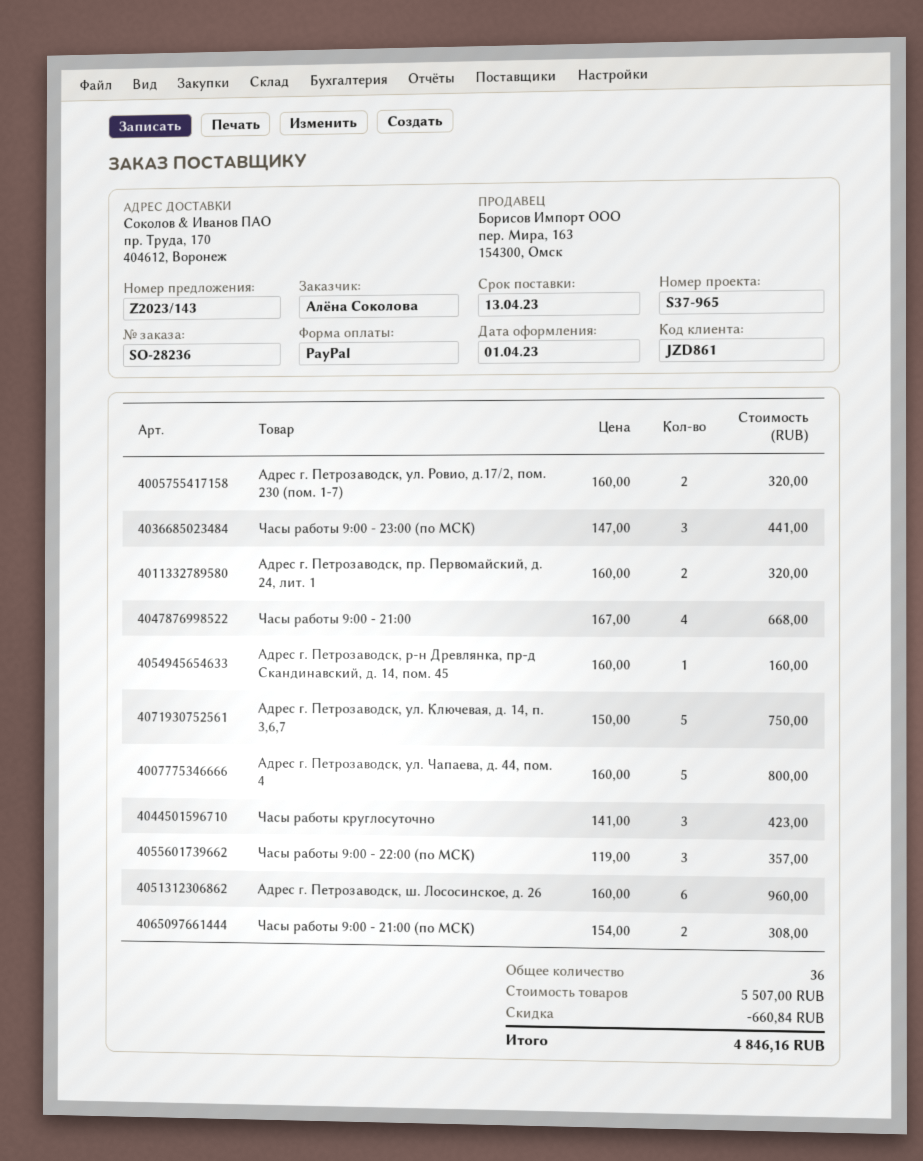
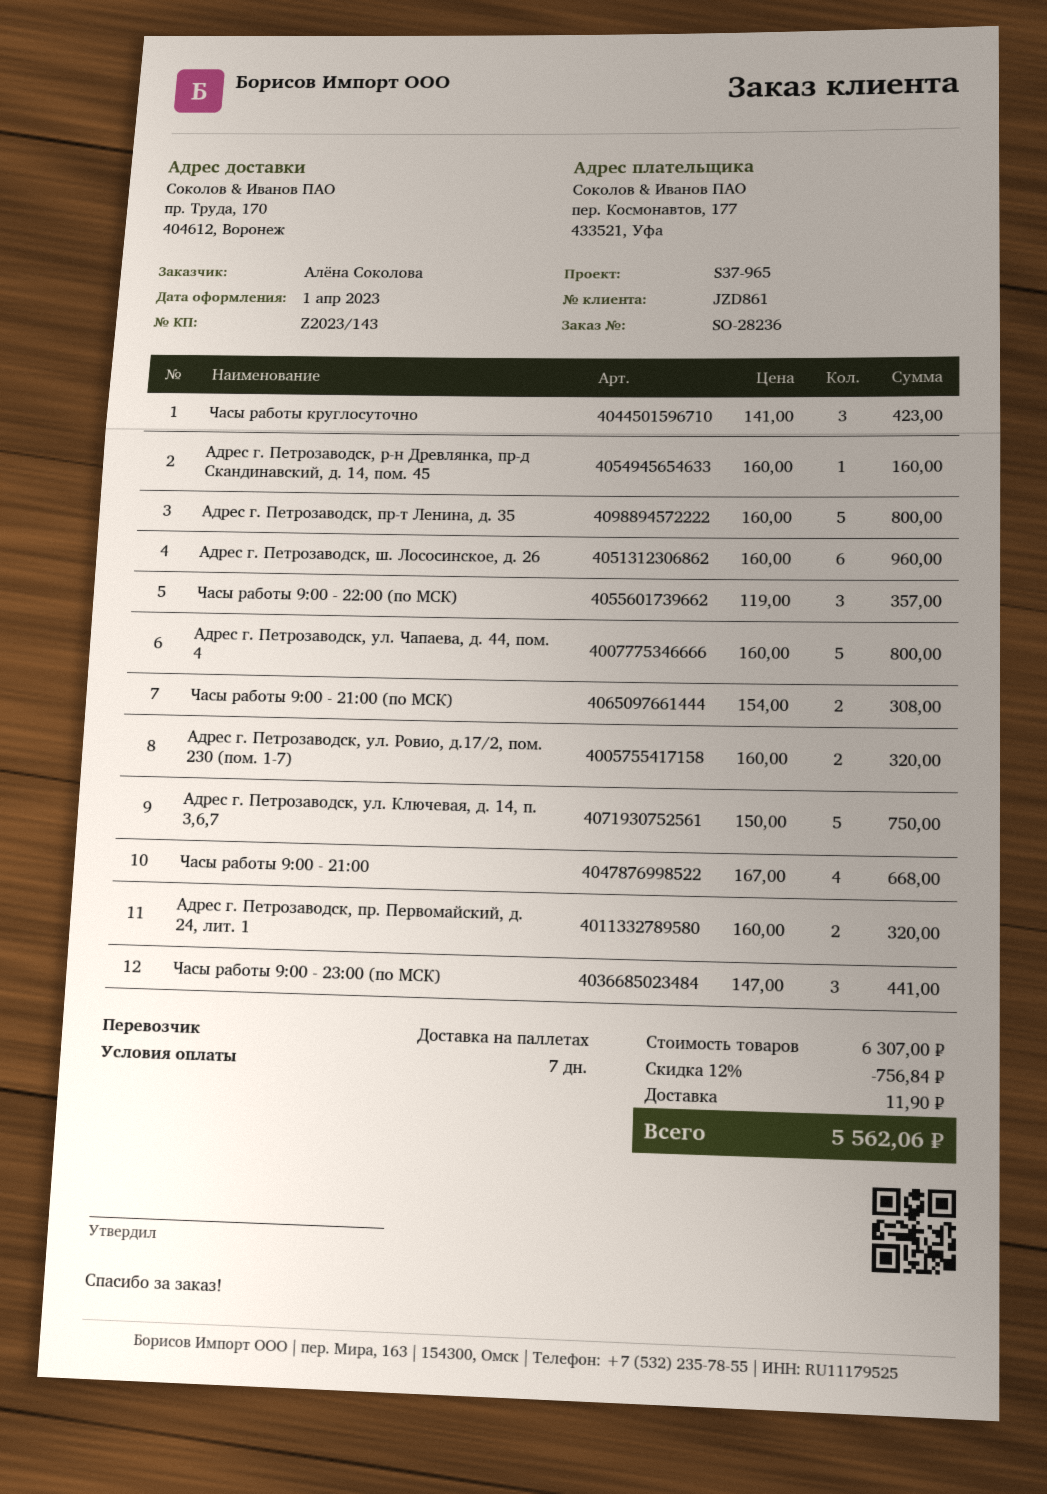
Адрес г. Петрозаводск, пр-т Ленина, д. 35: none -> 5 x 160.00 = 800.00
subtotal: 5507.00 -> 6307.00
discount: 660.84 -> 756.84
shipping: none -> 11.90
total: 4846.16 -> 5562.06

